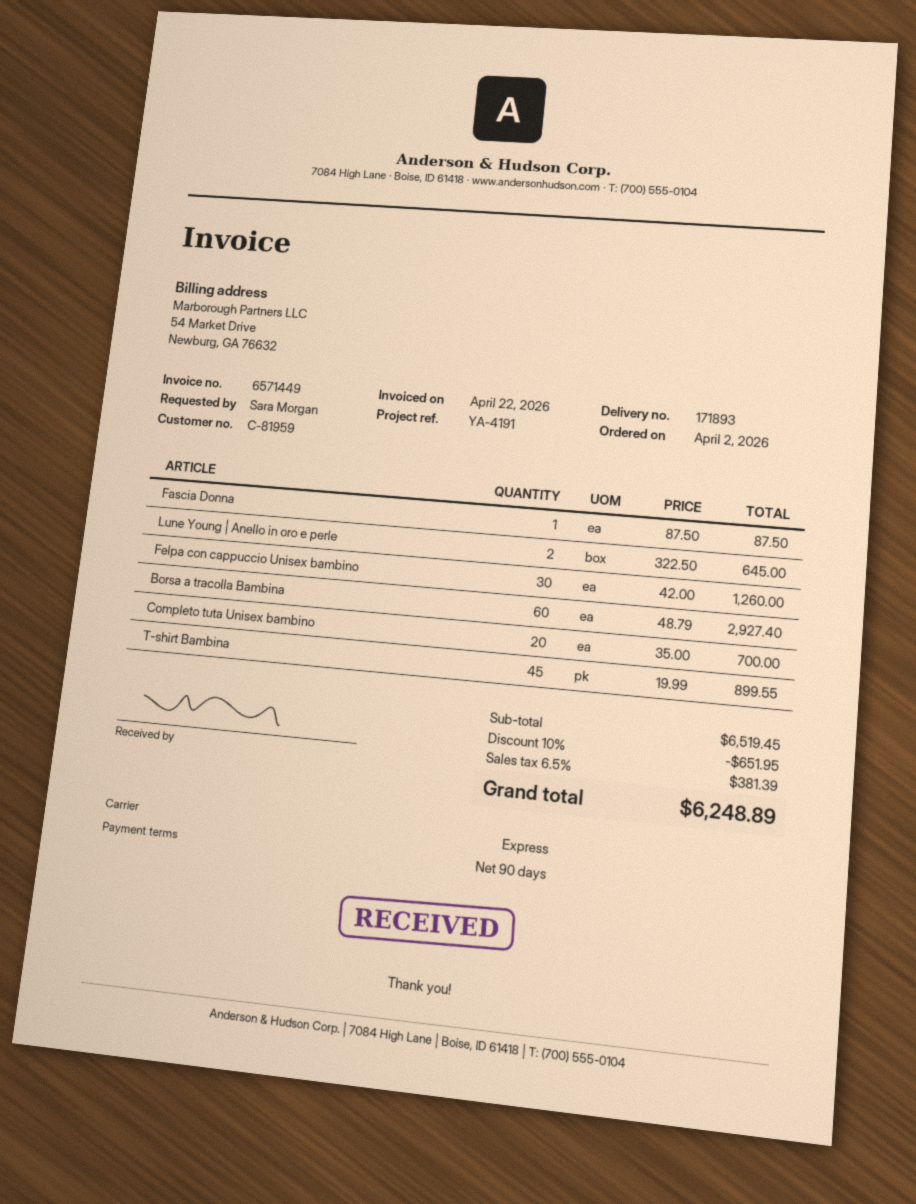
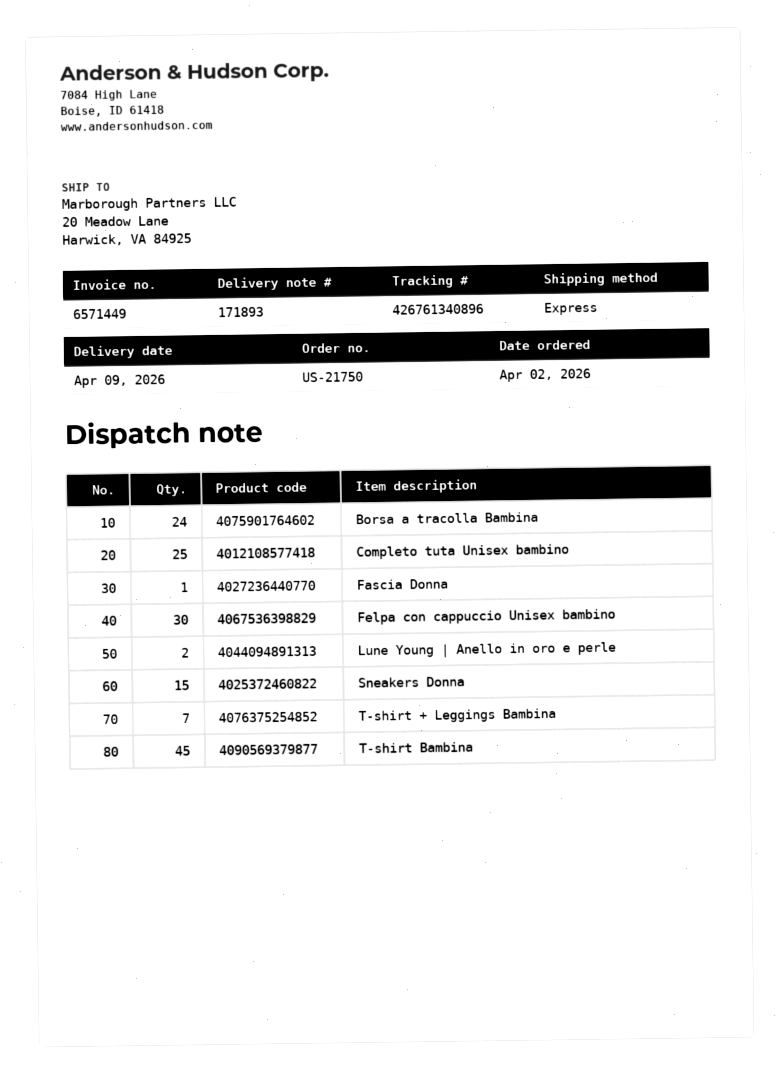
Borsa a tracolla Bambina: 60 -> 24
Completo tuta Unisex bambino: 20 -> 25
Sneakers Donna: none -> 15
T-shirt + Leggings Bambina: none -> 7

